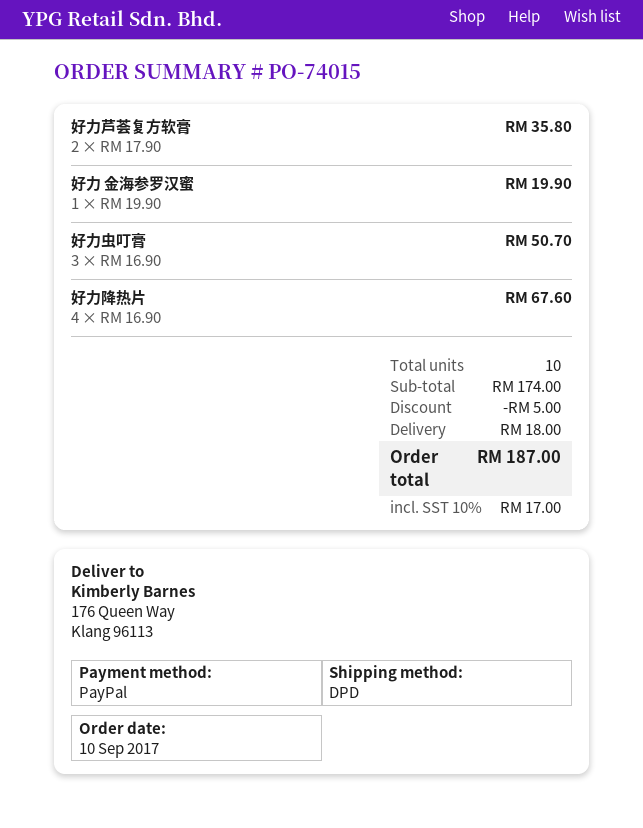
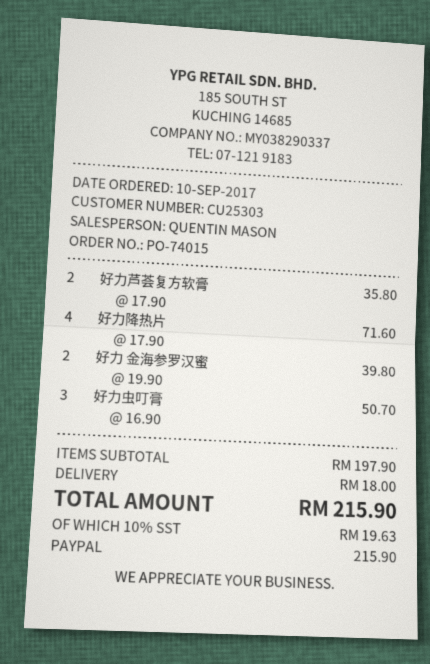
好力 金海参罗汉蜜: 1 x 19.90 = 19.90 -> 2 x 19.90 = 39.80
好力降热片: 4 x 16.90 = 67.60 -> 4 x 17.90 = 71.60
subtotal: 174.00 -> 197.90
discount: 5.00 -> none
tax: 10% = 17.00 -> 10% = 19.63
total: 187.00 -> 215.90

